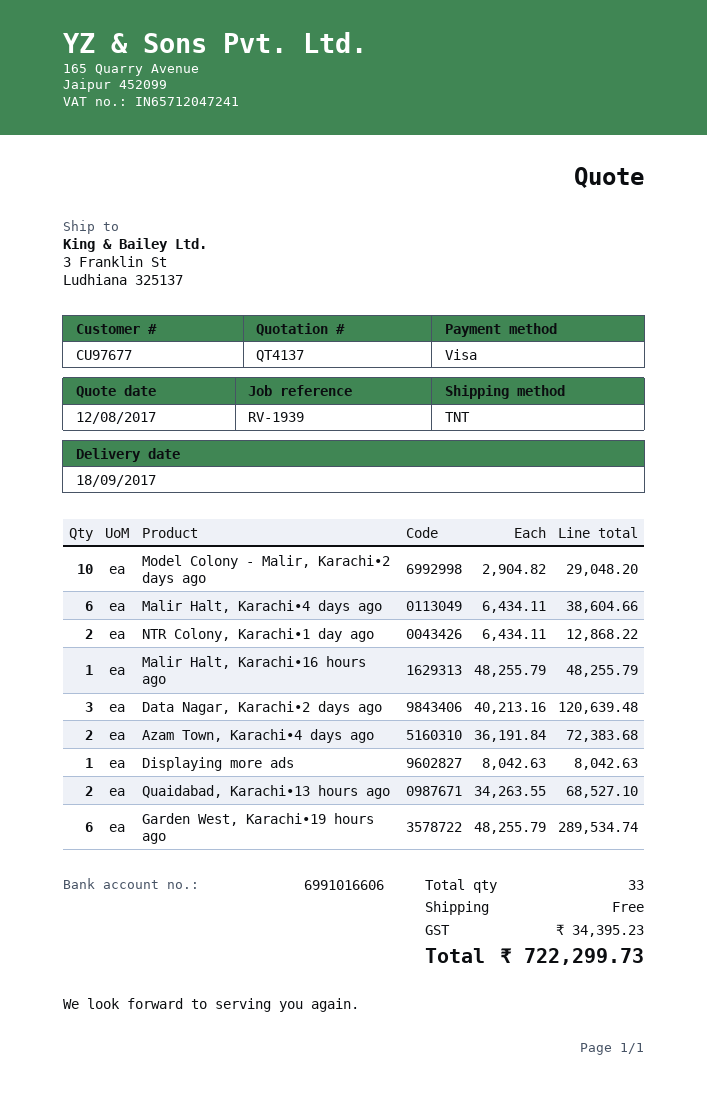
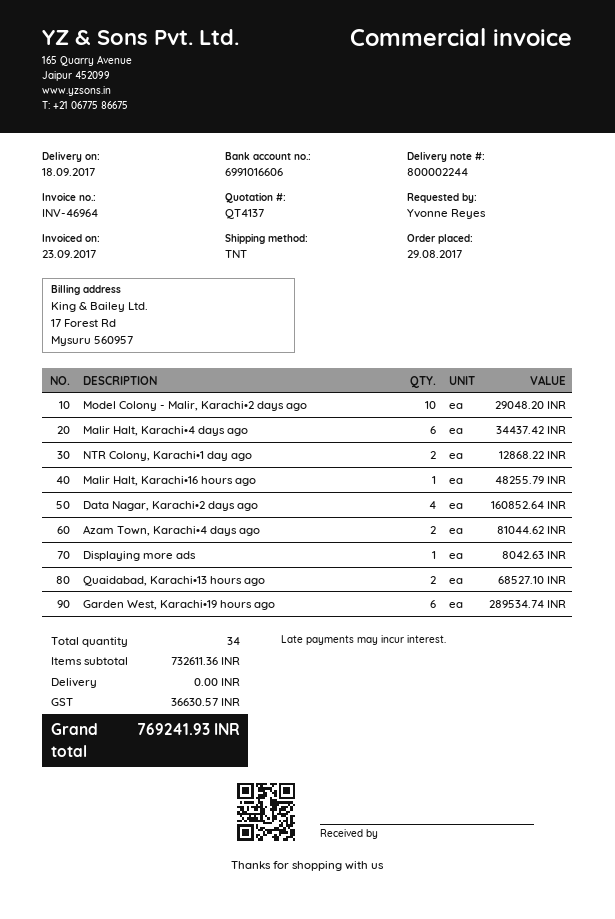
Malir Halt, Karachi•4 days ago: 6 for 38604.66 -> 6 for 34437.42
Data Nagar, Karachi•2 days ago: 3 for 120639.48 -> 4 for 160852.64
Azam Town, Karachi•4 days ago: 2 for 72383.68 -> 2 for 81044.62
total quantity: 33 -> 34
tax: 34395.23 -> 36630.57
total: 722299.73 -> 769241.93

